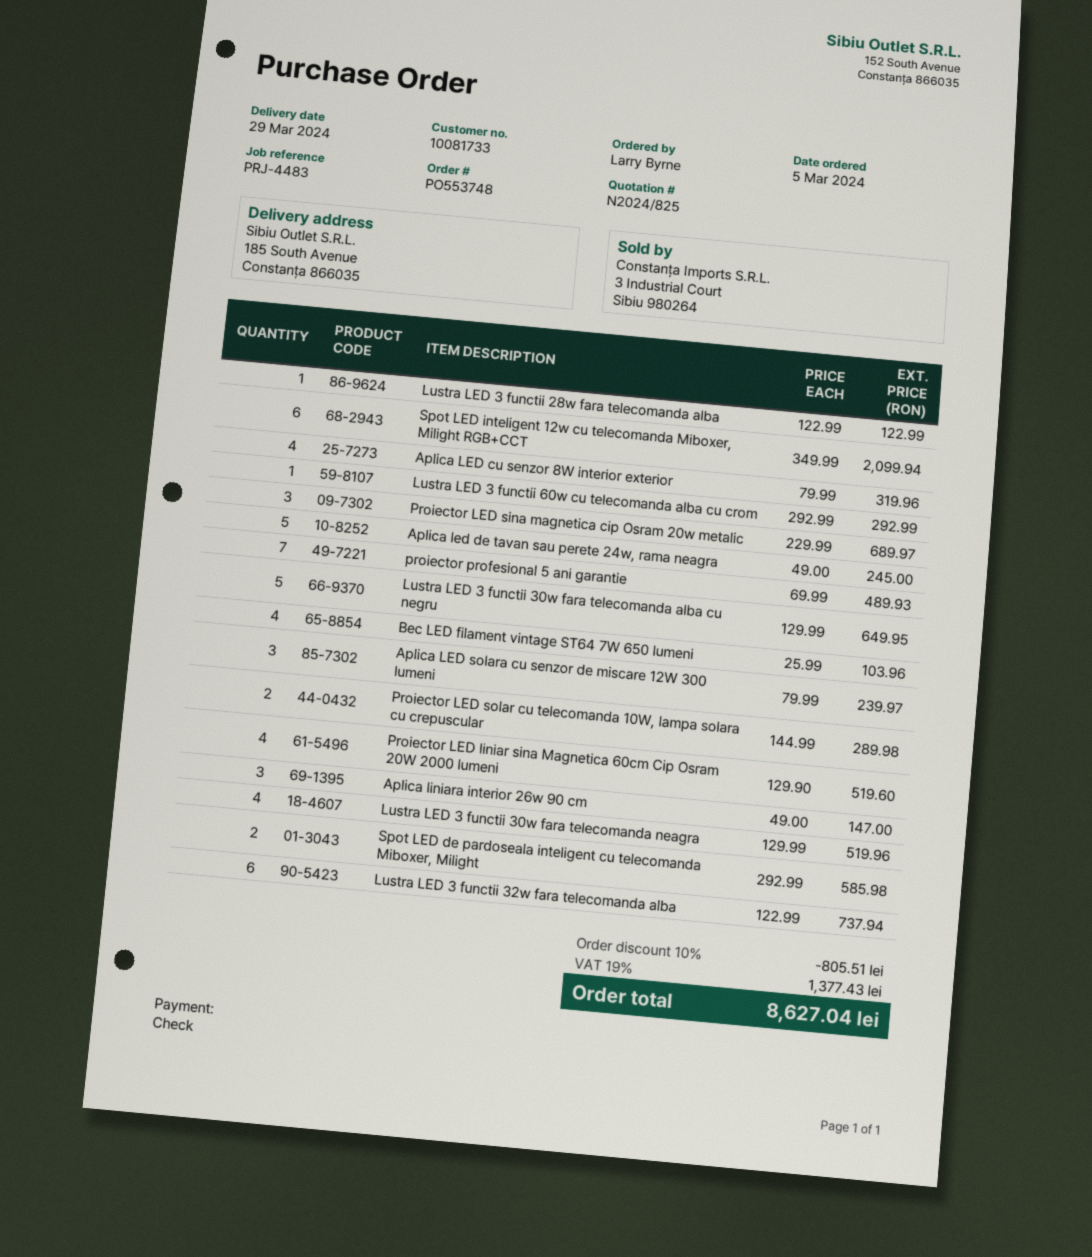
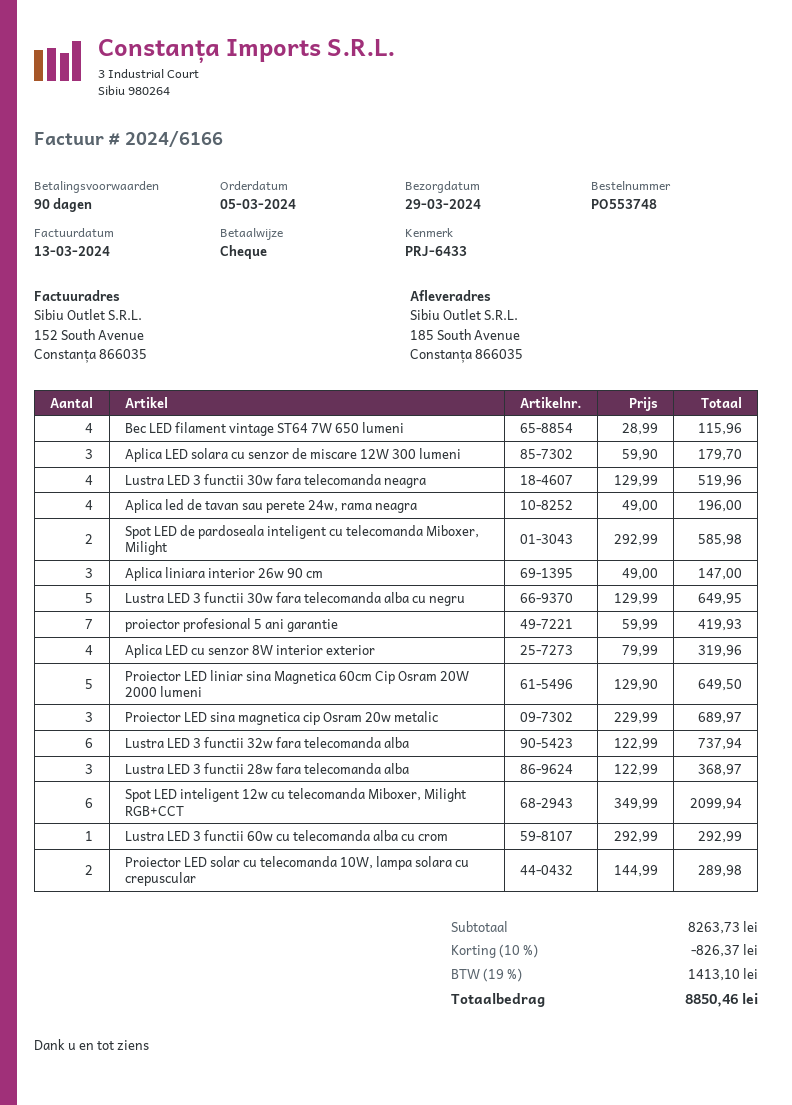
reference: PRJ-4483 -> PRJ-6433
Lustra LED 3 functii 28w fara telecomanda alba: 1 x 122.99 = 122.99 -> 3 x 122.99 = 368.97
Aplica led de tavan sau perete 24w, rama neagra: 5 x 49.00 = 245.00 -> 4 x 49.00 = 196.00
proiector profesional 5 ani garantie: 7 x 69.99 = 489.93 -> 7 x 59.99 = 419.93
Bec LED filament vintage ST64 7W 650 lumeni: 4 x 25.99 = 103.96 -> 4 x 28.99 = 115.96
Aplica LED solara cu senzor de miscare 12W 300 lumeni: 3 x 79.99 = 239.97 -> 3 x 59.90 = 179.70
Proiector LED liniar sina Magnetica 60cm Cip Osram 20W 2000 lumeni: 4 x 129.90 = 519.60 -> 5 x 129.90 = 649.50
discount: 10% = 805.51 -> 10% = 826.37
tax: 19% = 1377.43 -> 19% = 1413.10
total: 8627.04 -> 8850.46

